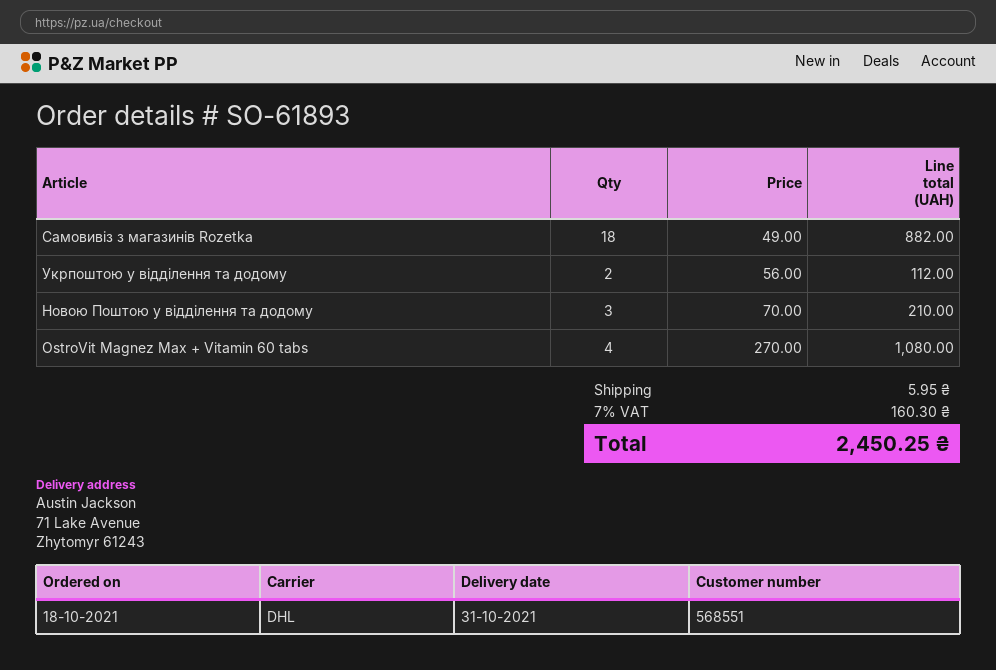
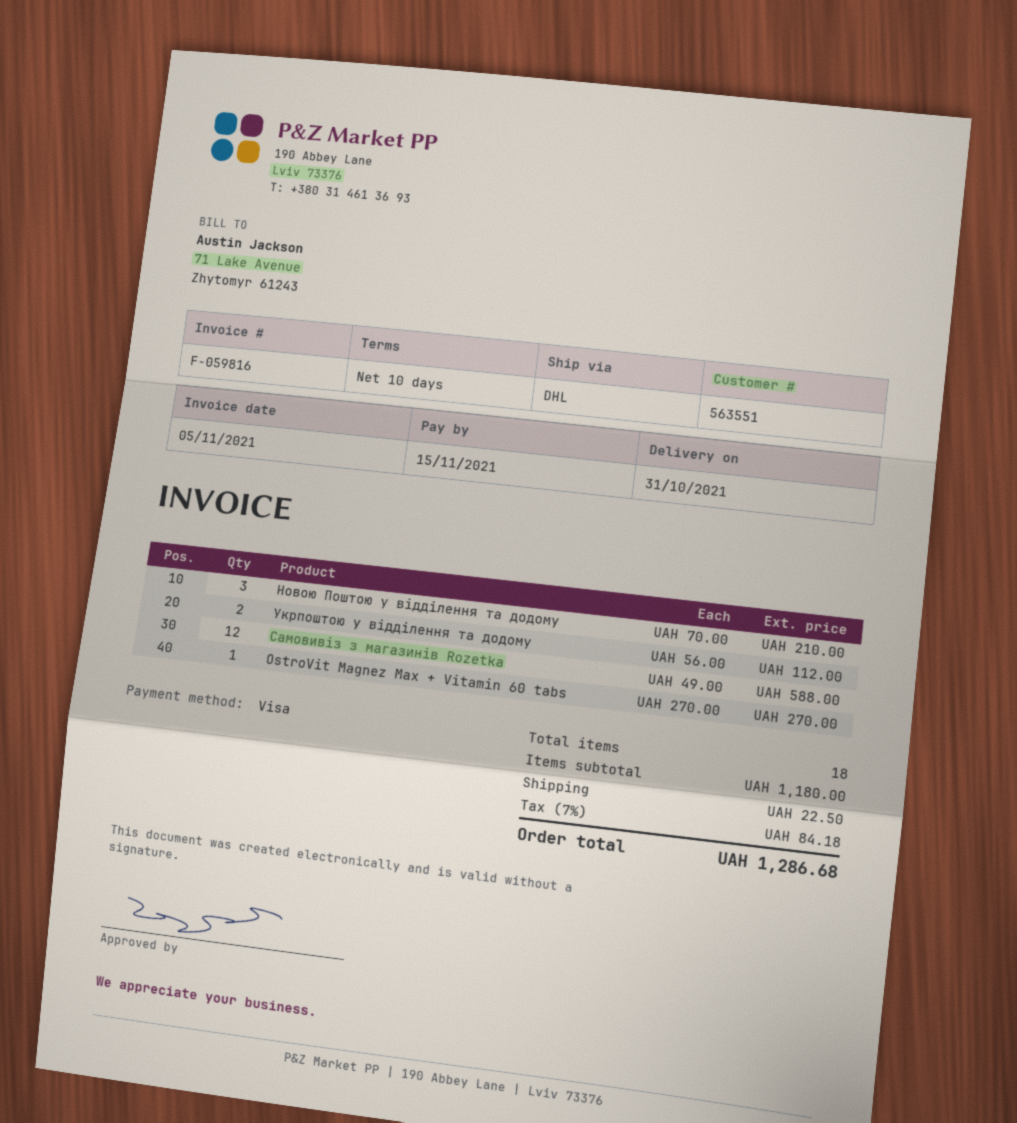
customer number: 568551 -> 563551
Самовивіз з магазинів Rozetka: 18 x 49.00 = 882.00 -> 12 x 49.00 = 588.00
OstroVit Magnez Max + Vitamin 60 tabs: 4 x 270.00 = 1080.00 -> 1 x 270.00 = 270.00
shipping: 5.95 -> 22.50
tax: 7% = 160.30 -> 7% = 84.18
total: 2450.25 -> 1286.68

